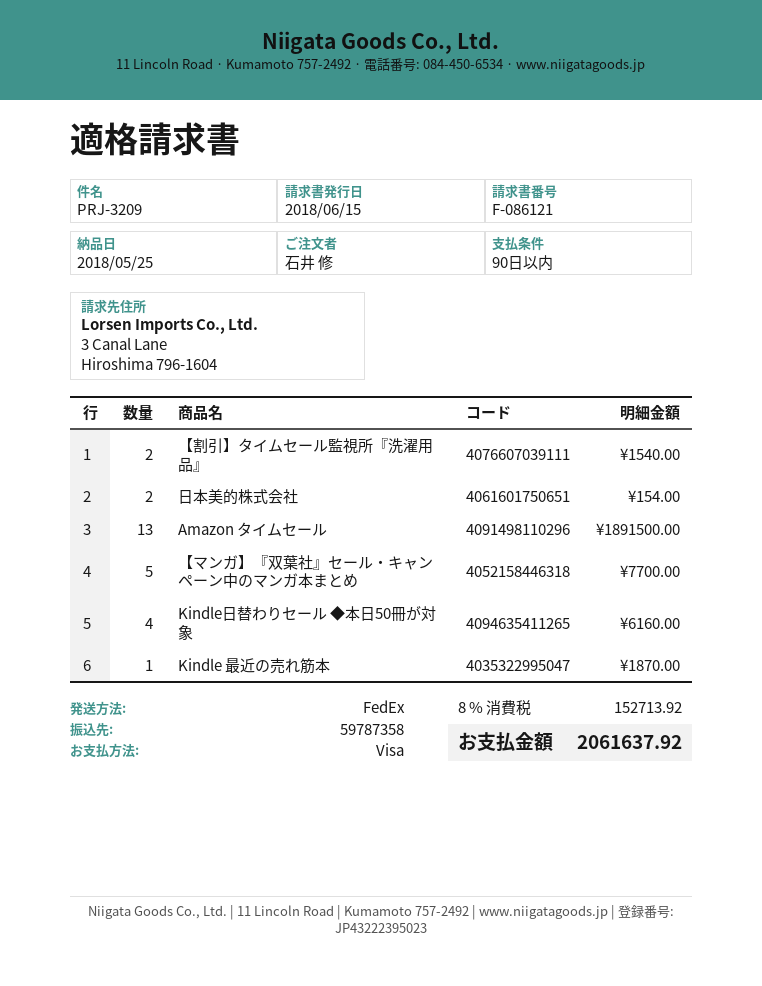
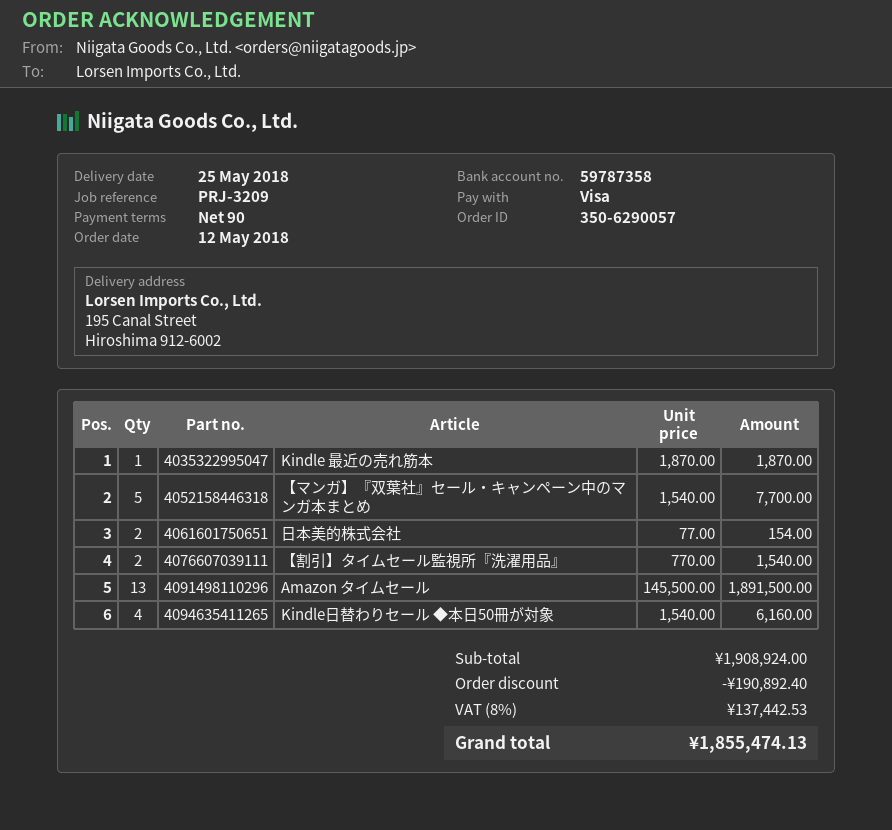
discount: none -> 190892.40
tax: 8% = 152713.92 -> 8% = 137442.53
total: 2061637.92 -> 1855474.13

